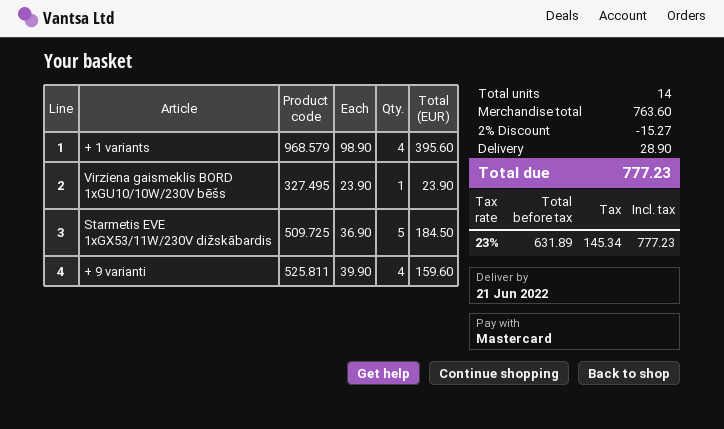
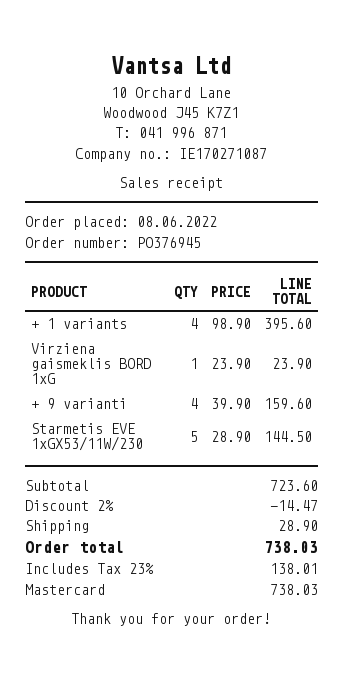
Starmetis EVE 1xGX53/11W/230V dižskābardis: 5 x 36.90 = 184.50 -> 5 x 28.90 = 144.50
subtotal: 763.60 -> 723.60
discount: 2% = 15.27 -> 2% = 14.47
tax: 23% = 145.34 -> 23% = 138.01
total: 777.23 -> 738.03

